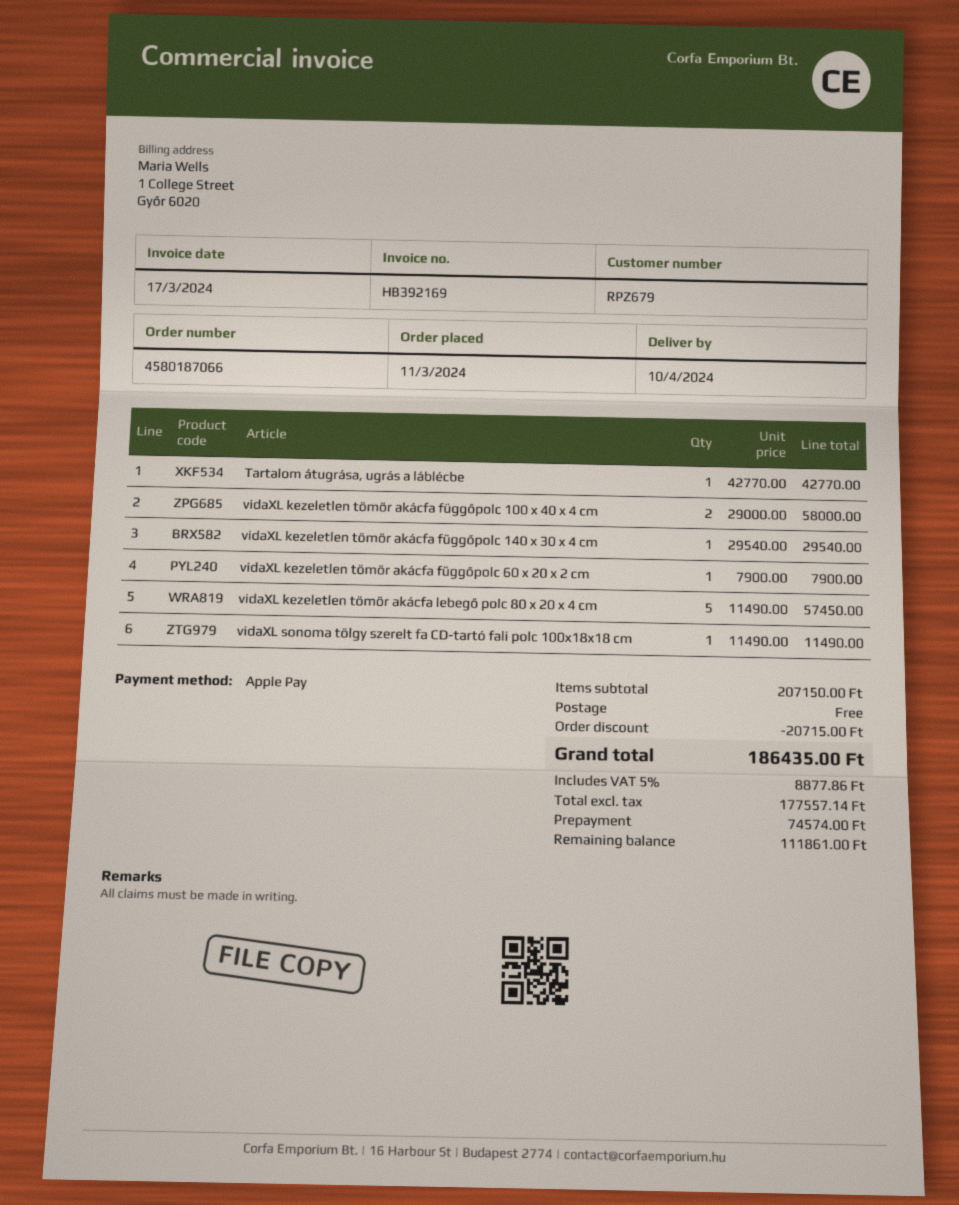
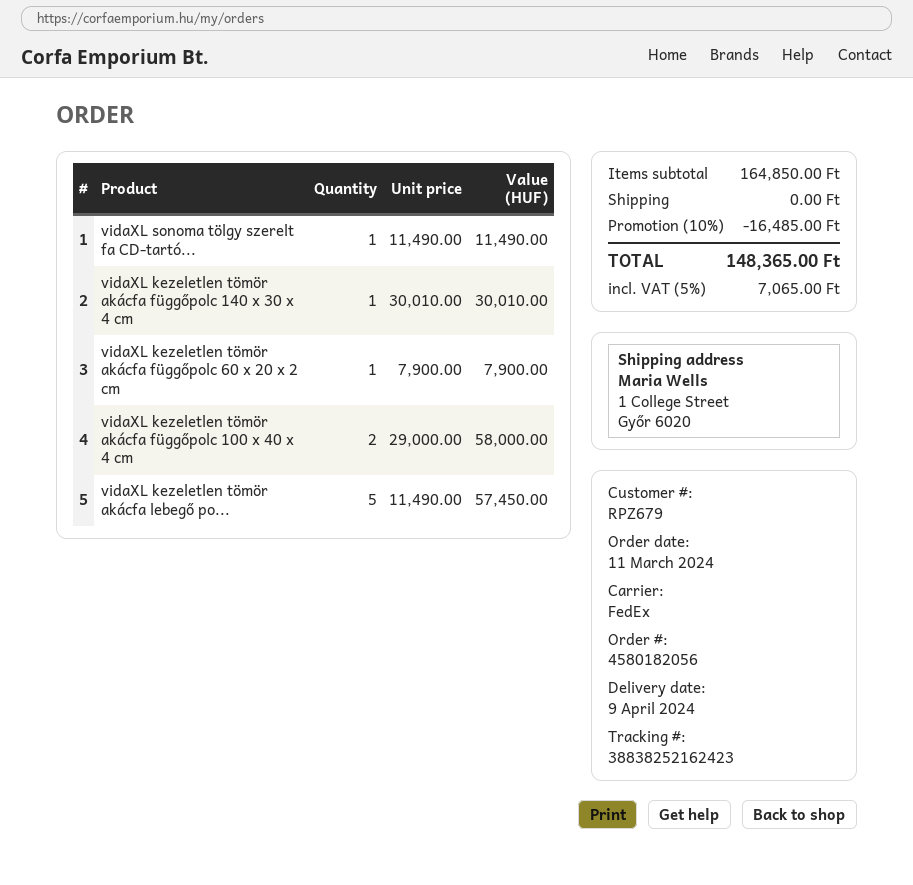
order number: 4580187066 -> 4580182056
delivery date: 2024-04-10 -> 2024-04-09
Tartalom átugrása, ugrás a láblécbe: 1 x 42770.00 = 42770.00 -> none
vidaXL kezeletlen tömör akácfa függőpolc 140 x 30 x 4 cm: 1 x 29540.00 = 29540.00 -> 1 x 30010.00 = 30010.00
subtotal: 207150.00 -> 164850.00
discount: 20715.00 -> 16485.00
tax: 5% = 8877.86 -> 5% = 7065.00
total: 186435.00 -> 148365.00

